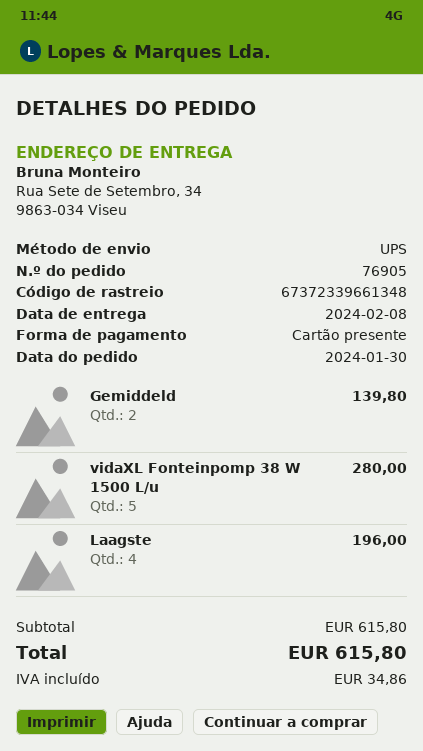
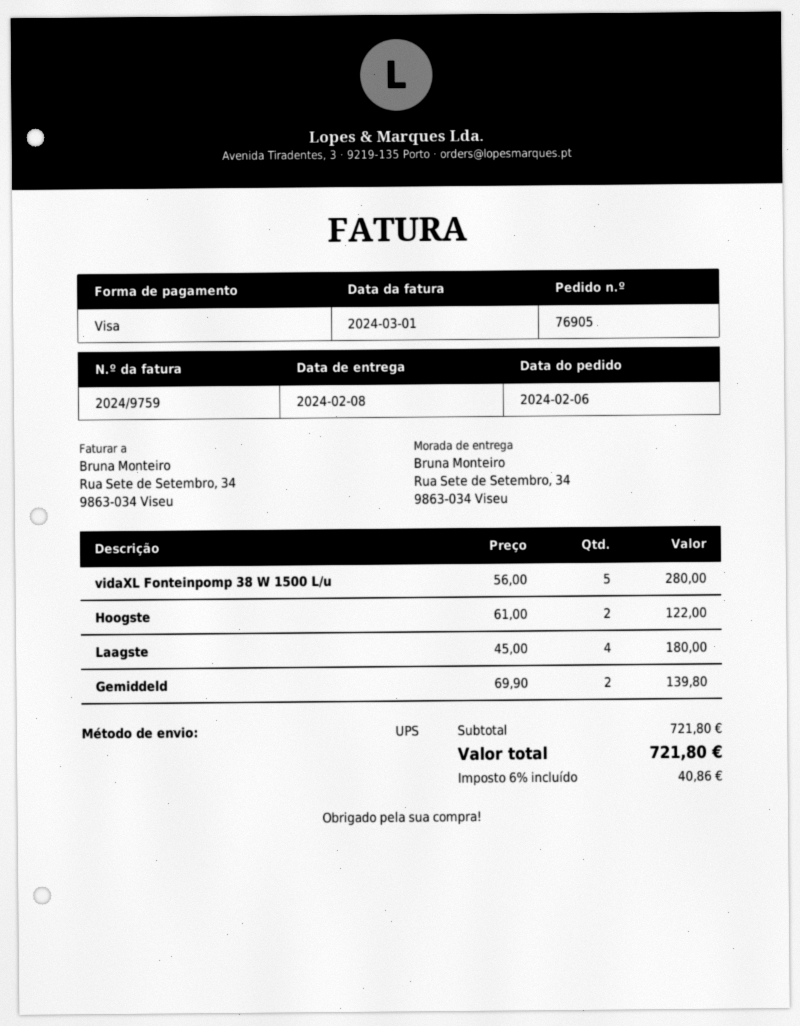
order date: 2024-01-30 -> 2024-02-06
payment method: gift card -> Visa
Laagste: 4 for 196.00 -> 4 for 180.00
Hoogste: none -> 2 for 122.00
subtotal: 615.80 -> 721.80
tax: 34.86 -> 40.86
total: 615.80 -> 721.80

